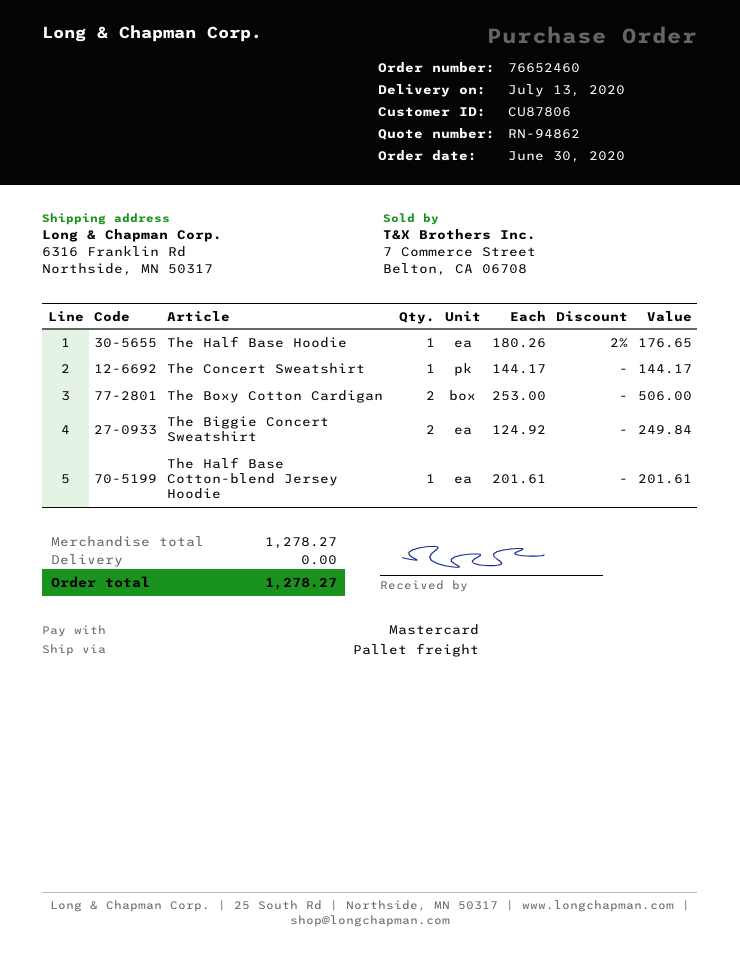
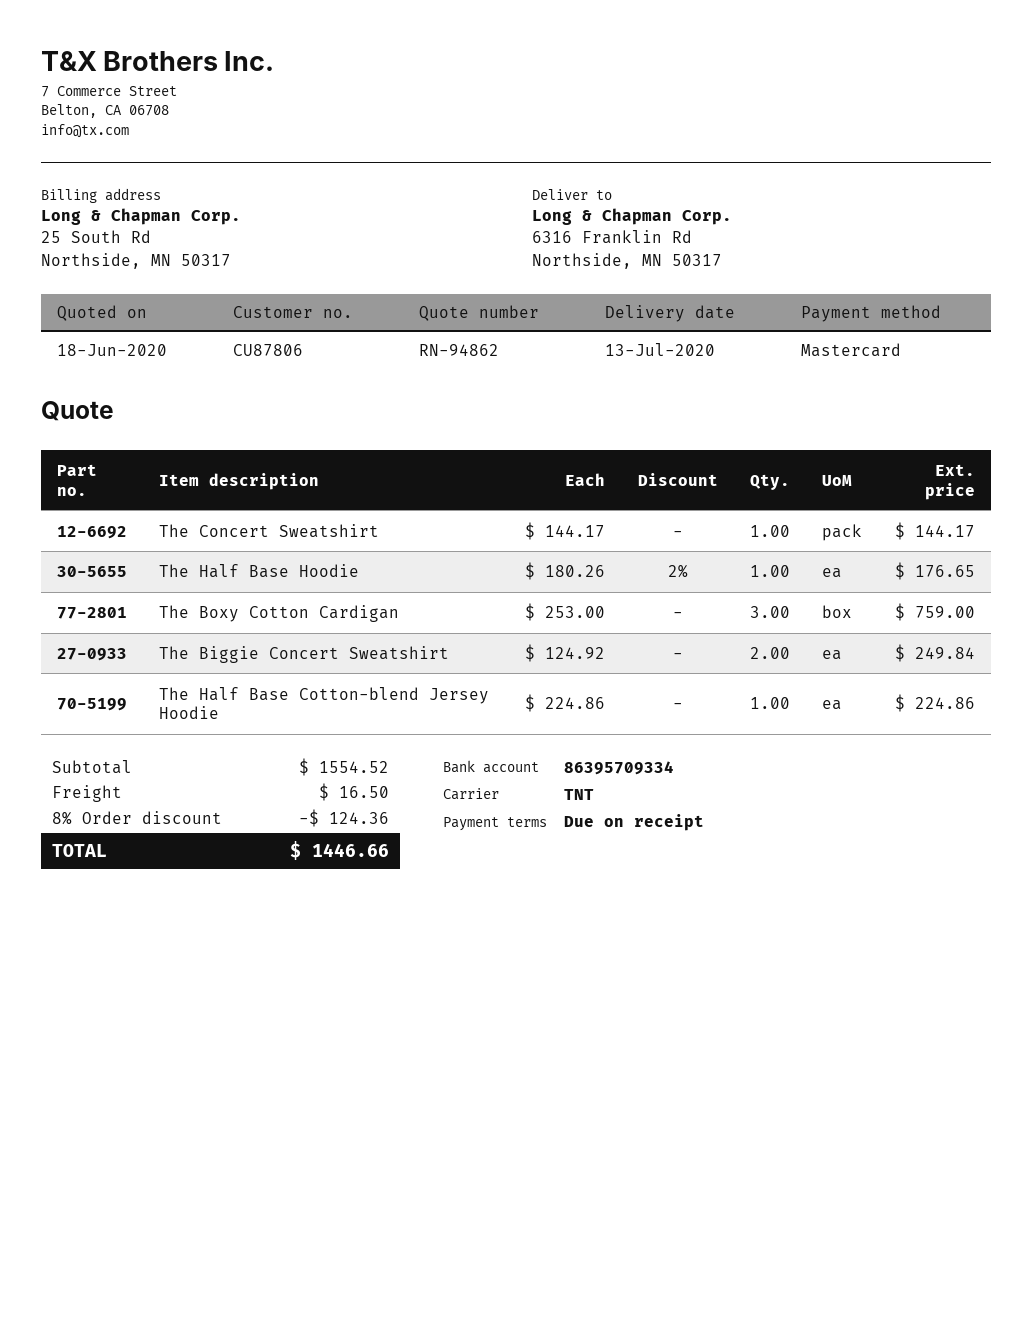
shipping method: pallet freight -> TNT
The Boxy Cotton Cardigan: 2 x 253.00 = 506.00 -> 3 x 253.00 = 759.00
The Half Base Cotton-blend Jersey Hoodie: 1 x 201.61 = 201.61 -> 1 x 224.86 = 224.86
subtotal: 1278.27 -> 1554.52
discount: none -> 8% = 124.36
shipping: 0.00 -> 16.50
total: 1278.27 -> 1446.66

